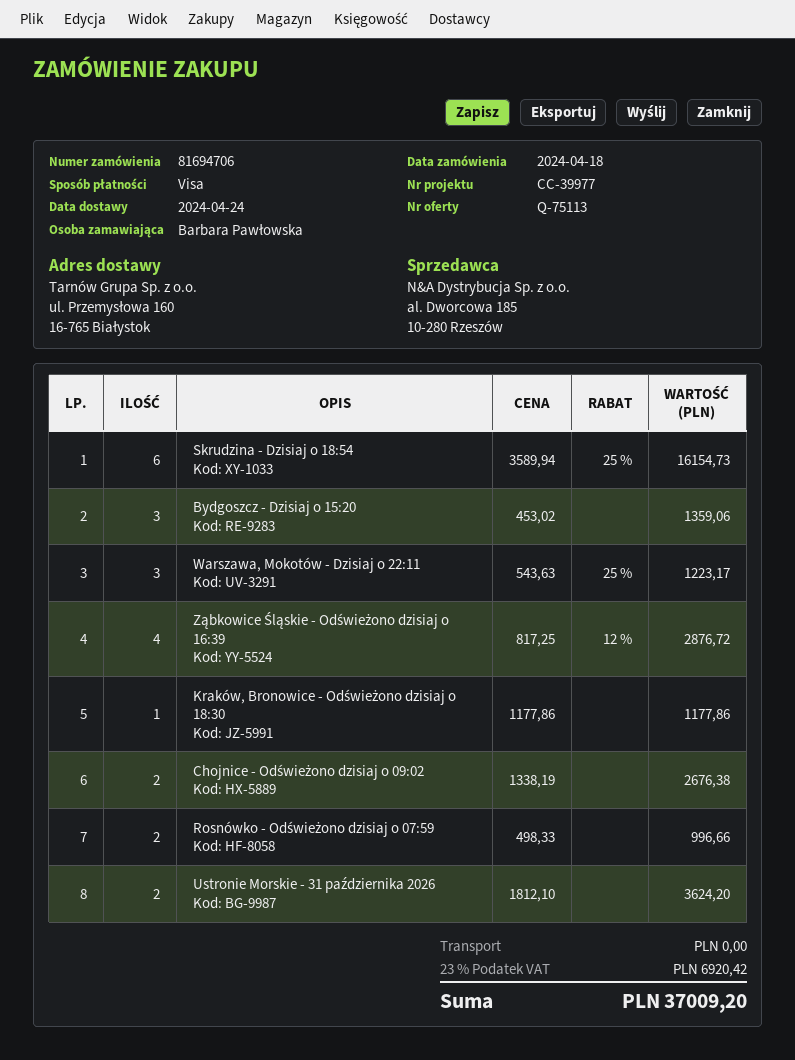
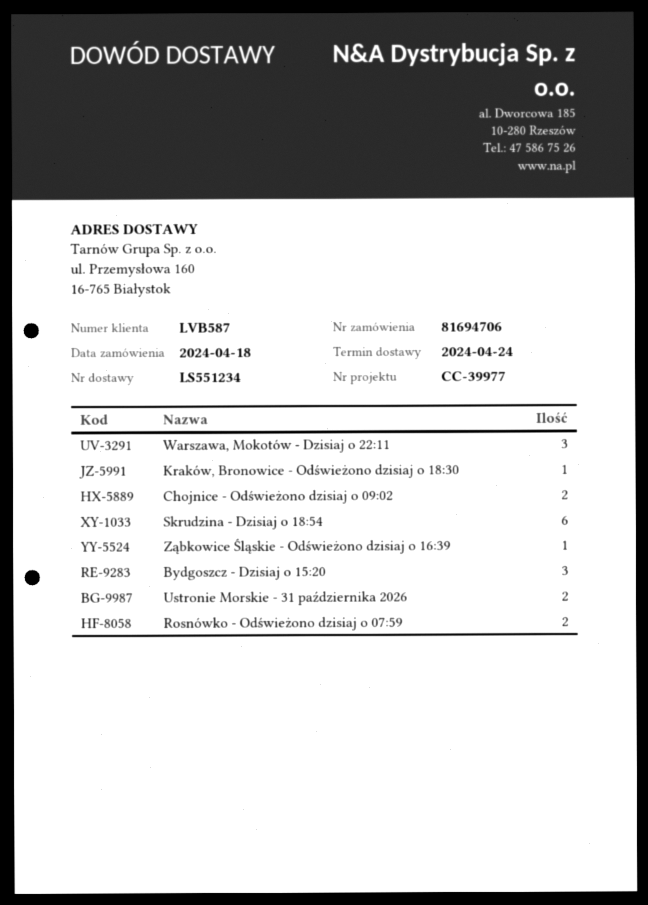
Ząbkowice Śląskie - Odświeżono dzisiaj o 16:39: 4 -> 1

